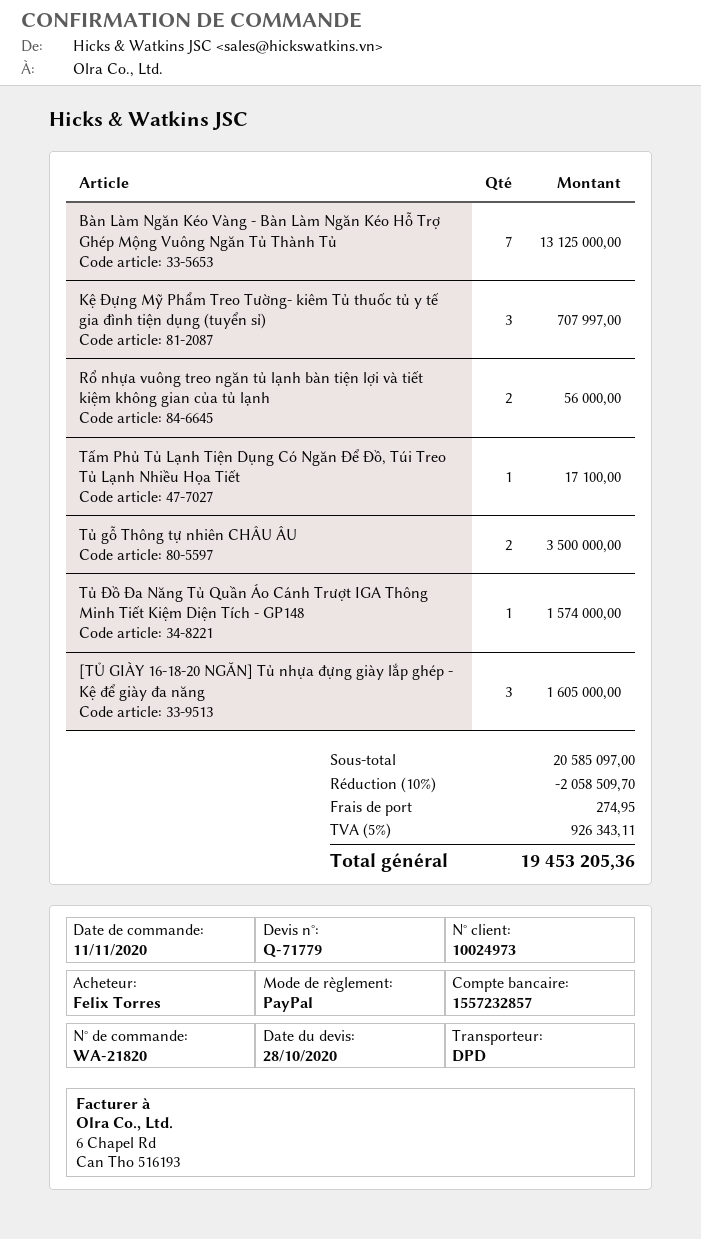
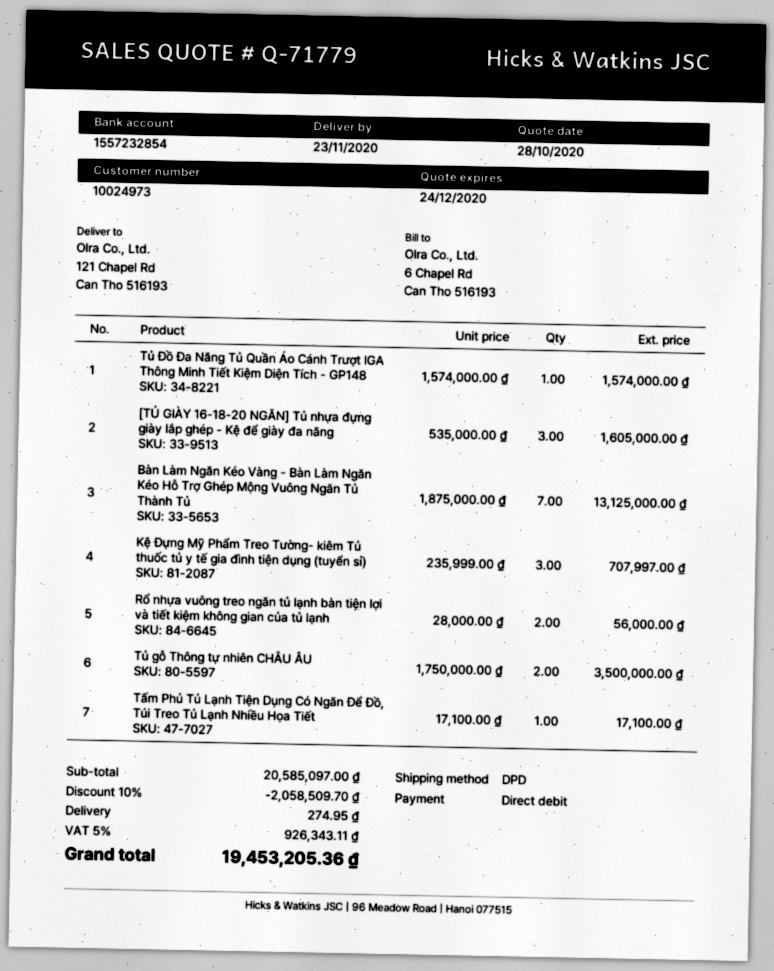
payment method: PayPal -> direct debit
bank account: 1557232857 -> 1557232854

